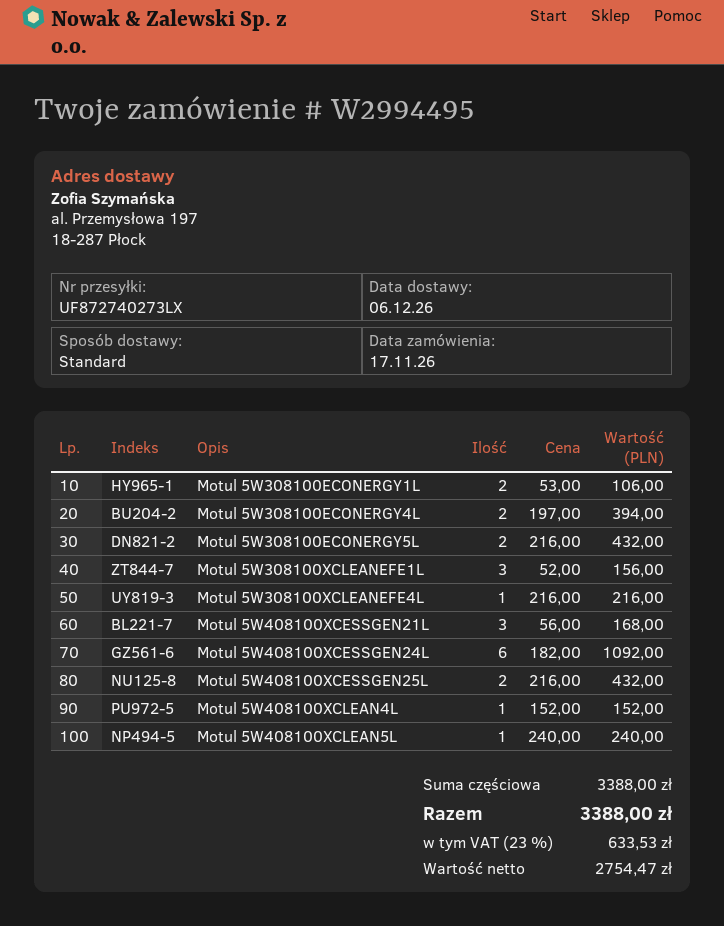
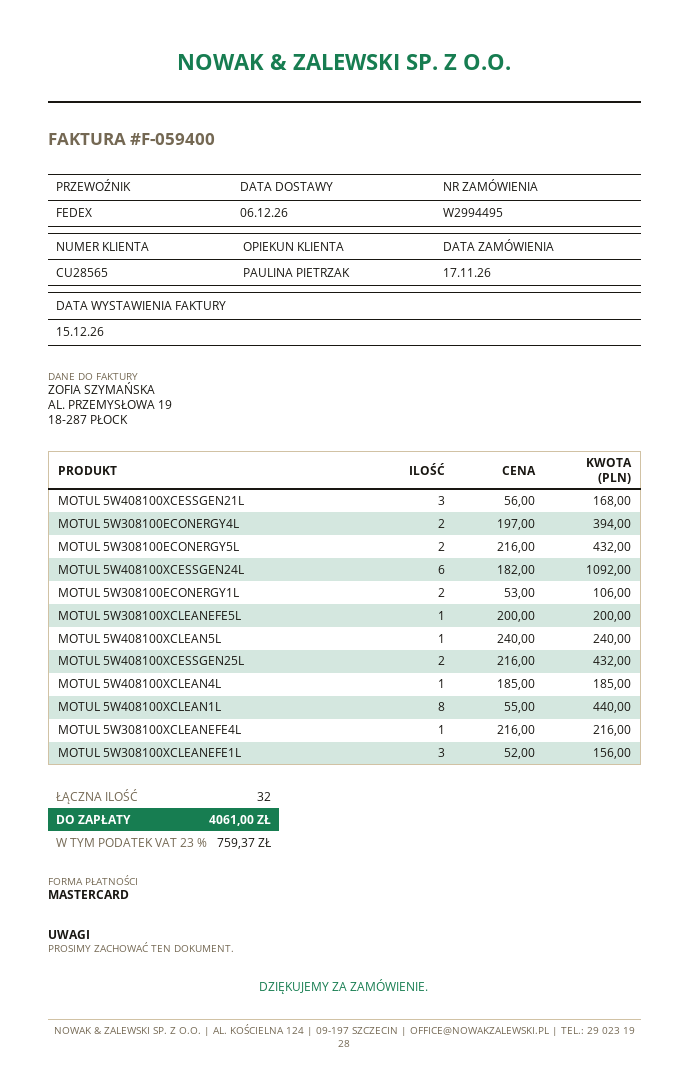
shipping method: standard -> FedEx
Motul 5W408100XCLEAN4L: 1 x 152.00 = 152.00 -> 1 x 185.00 = 185.00
MOTUL 5W308100XCLEANEFE5L: none -> 1 x 200.00 = 200.00
MOTUL 5W408100XCLEAN1L: none -> 8 x 55.00 = 440.00
tax: 23% = 633.53 -> 23% = 759.37
total: 3388.00 -> 4061.00

